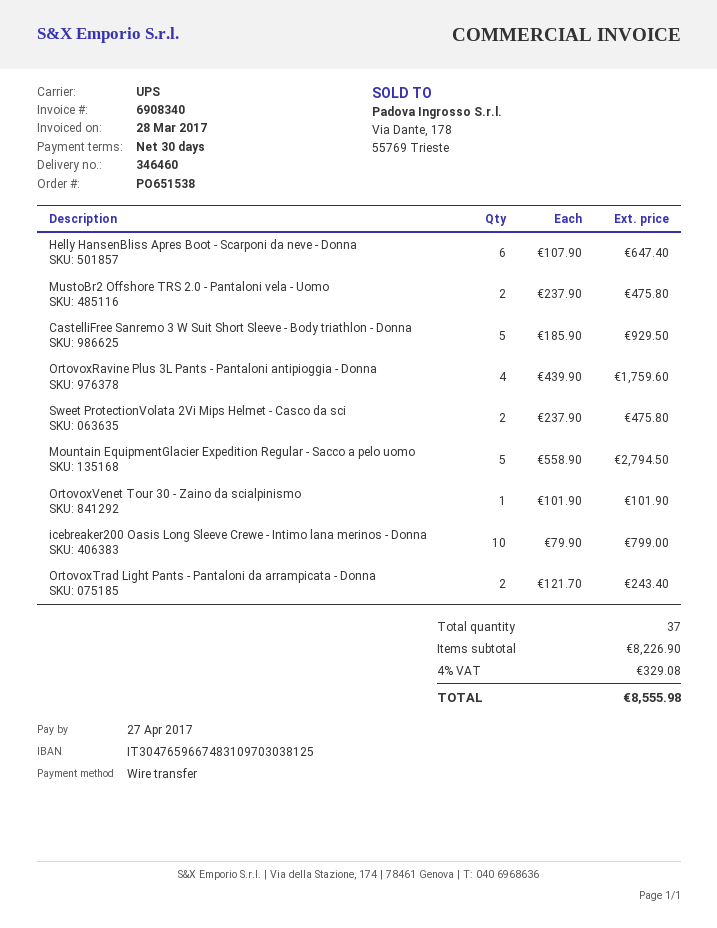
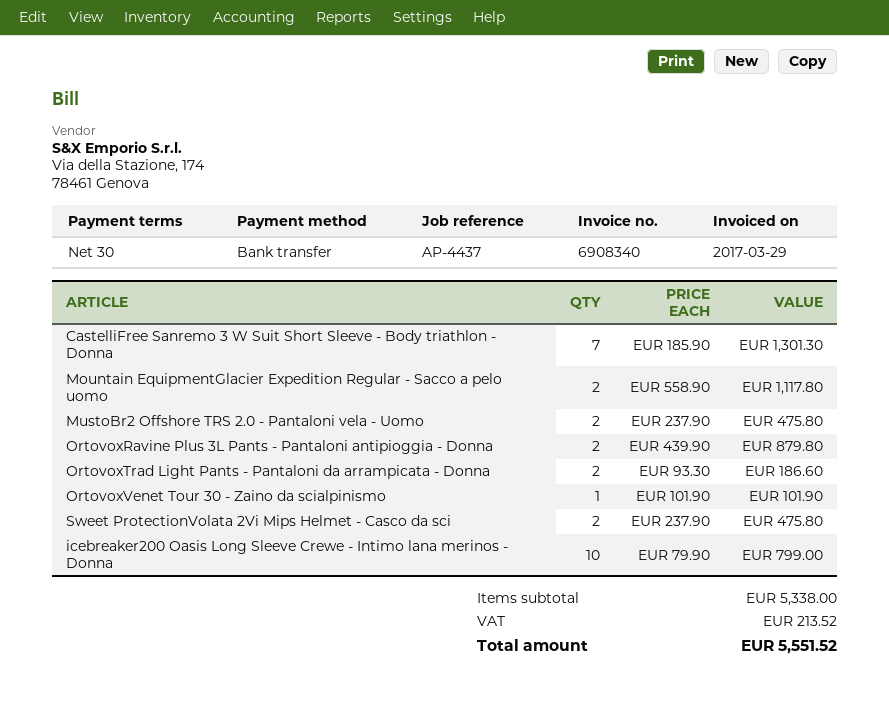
invoice date: 2017-03-28 -> 2017-03-29
Helly HansenBliss Apres Boot - Scarponi da neve - Donna: 6 x 107.90 = 647.40 -> none
CastelliFree Sanremo 3 W Suit Short Sleeve - Body triathlon - Donna: 5 x 185.90 = 929.50 -> 7 x 185.90 = 1301.30
OrtovoxRavine Plus 3L Pants - Pantaloni antipioggia - Donna: 4 x 439.90 = 1759.60 -> 2 x 439.90 = 879.80
Mountain EquipmentGlacier Expedition Regular - Sacco a pelo uomo: 5 x 558.90 = 2794.50 -> 2 x 558.90 = 1117.80
OrtovoxTrad Light Pants - Pantaloni da arrampicata - Donna: 2 x 121.70 = 243.40 -> 2 x 93.30 = 186.60
subtotal: 8226.90 -> 5338.00
tax: 329.08 -> 213.52
total: 8555.98 -> 5551.52

